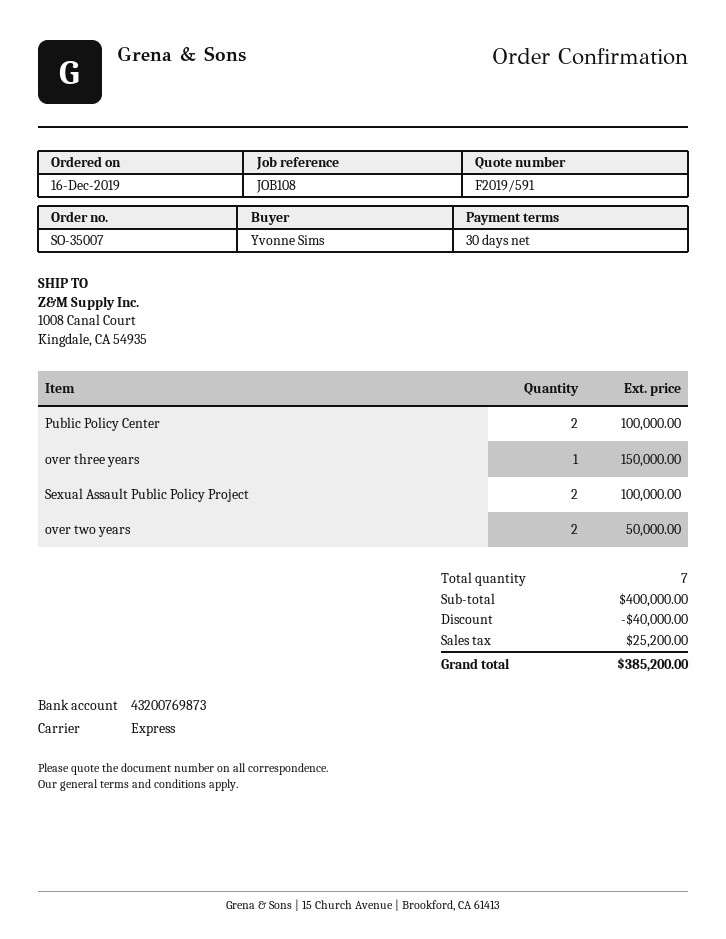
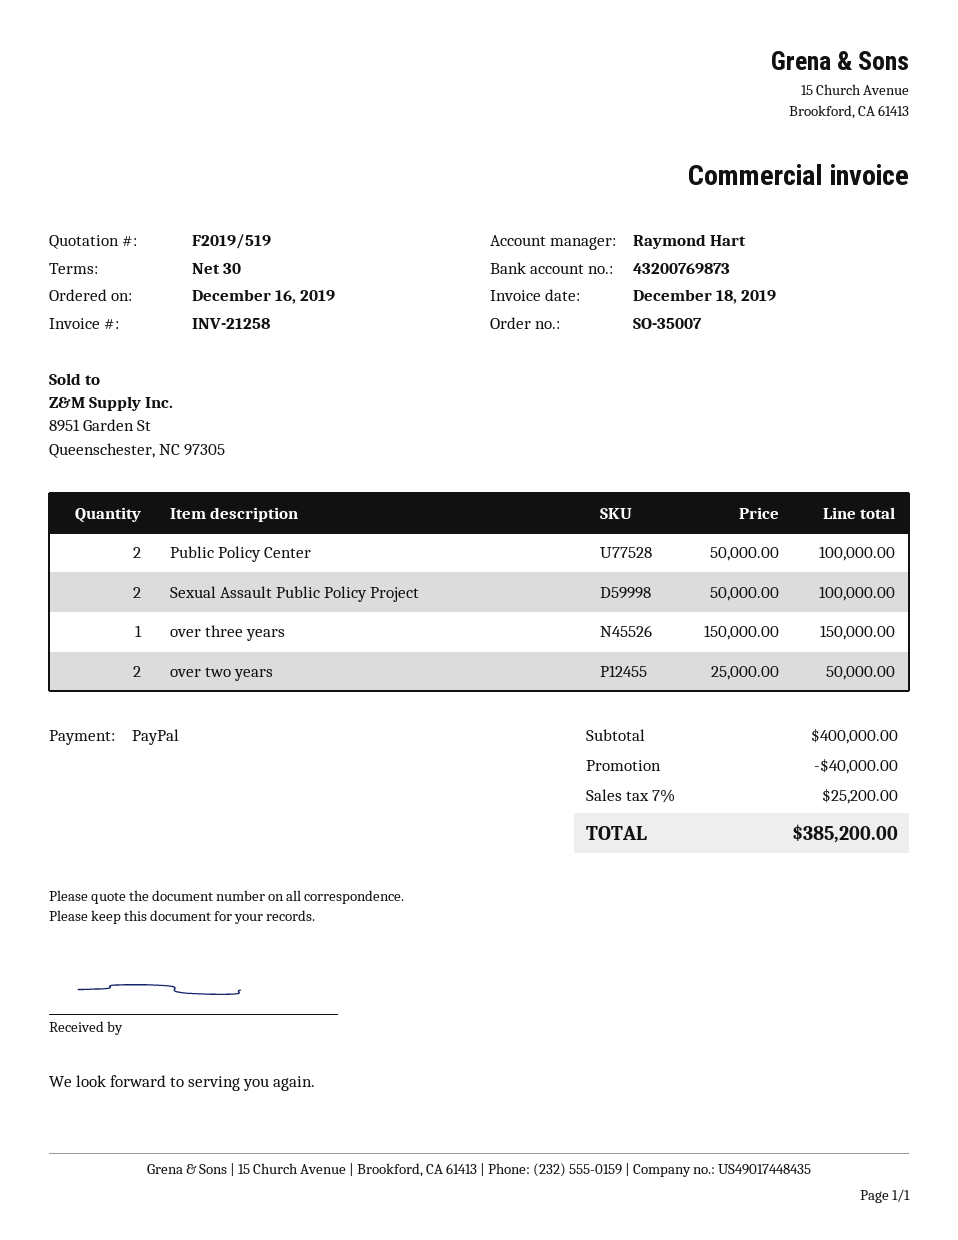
quote number: F2019/591 -> F2019/519

